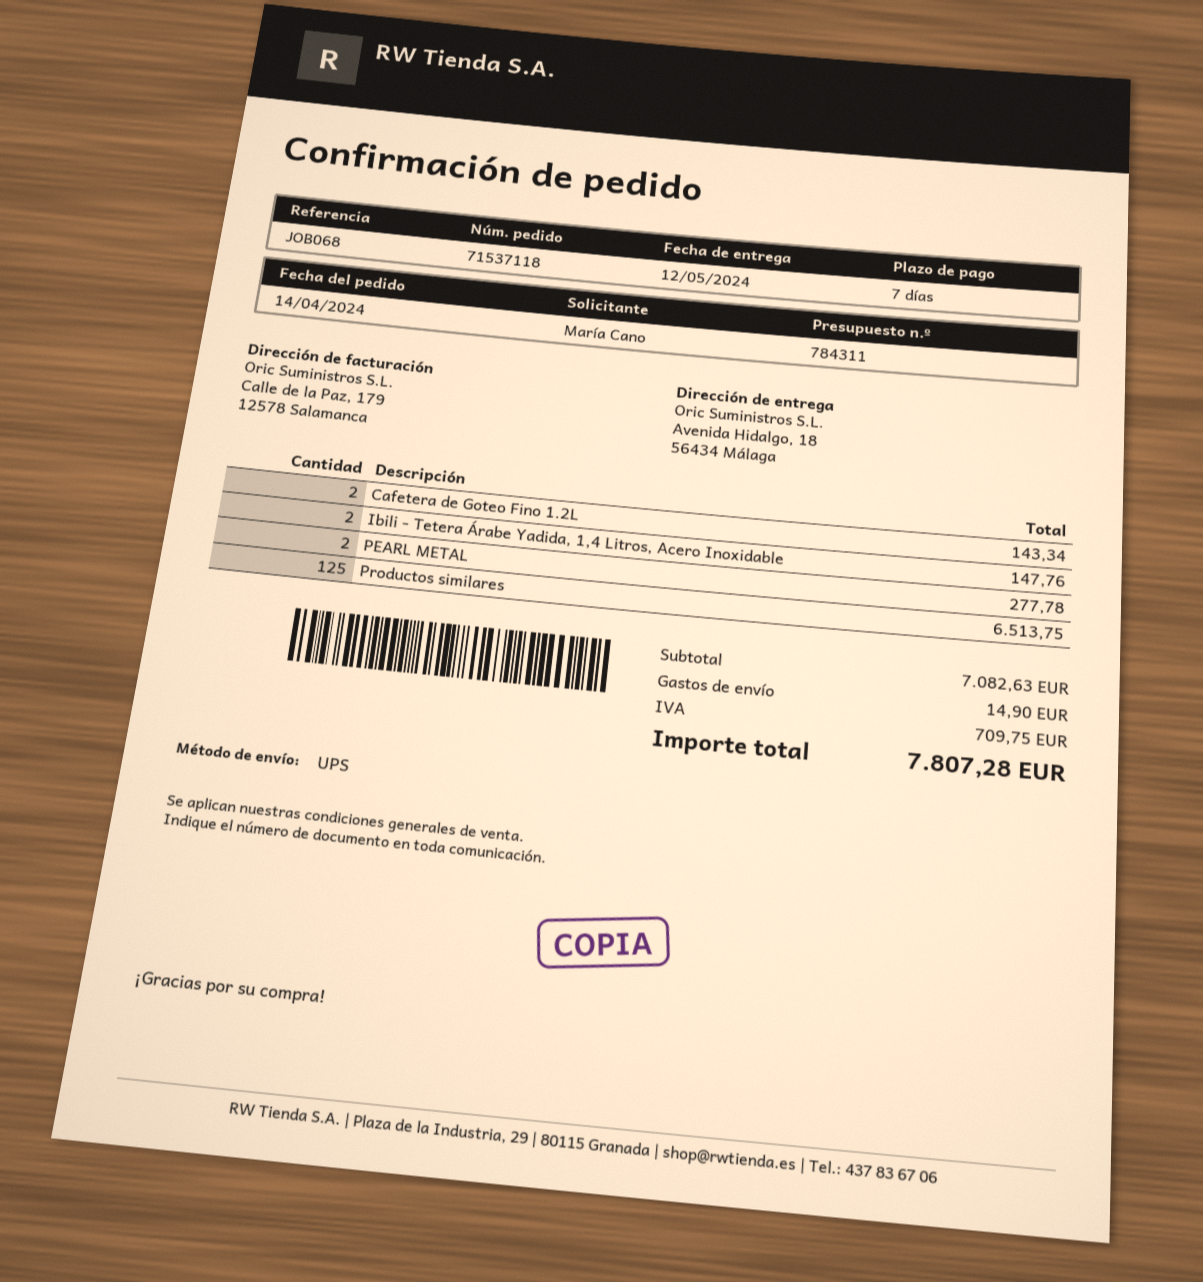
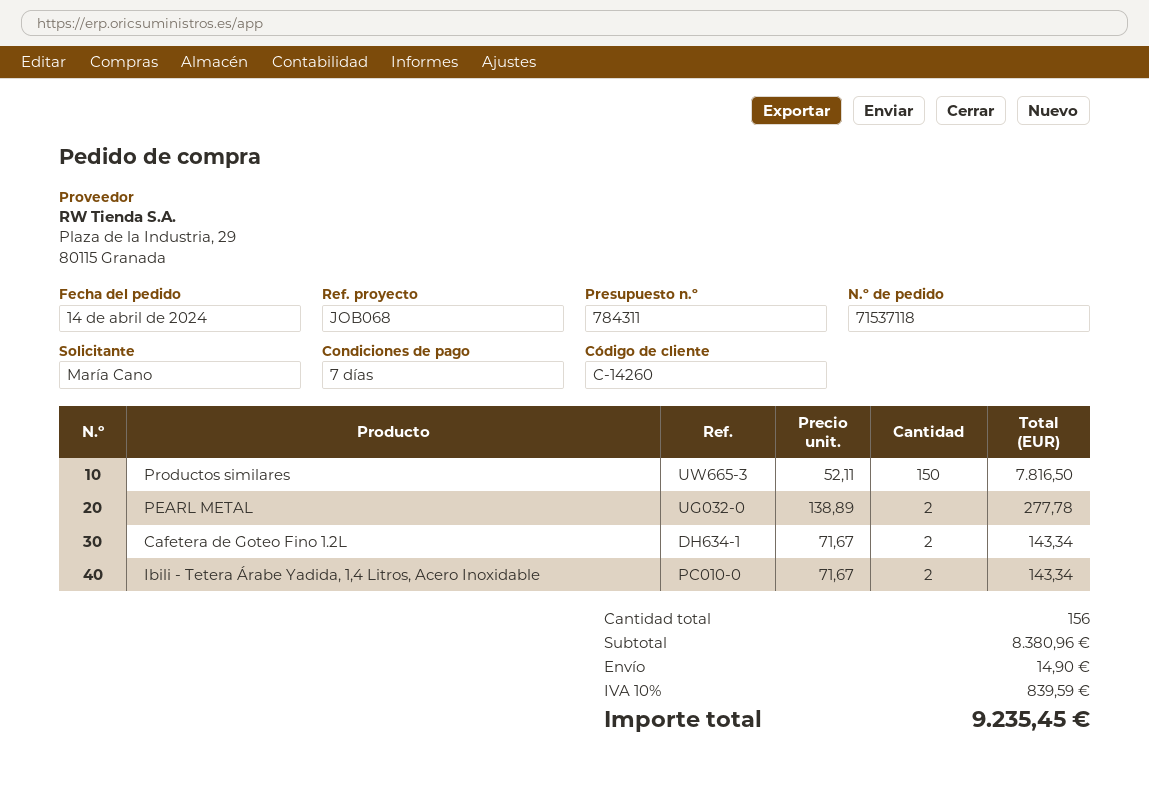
Ibili - Tetera Árabe Yadida, 1,4 Litros, Acero Inoxidable: 2 for 147.76 -> 2 for 143.34
Productos similares: 125 for 6513.75 -> 150 for 7816.50
subtotal: 7082.63 -> 8380.96
tax: 709.75 -> 839.59
total: 7807.28 -> 9235.45

